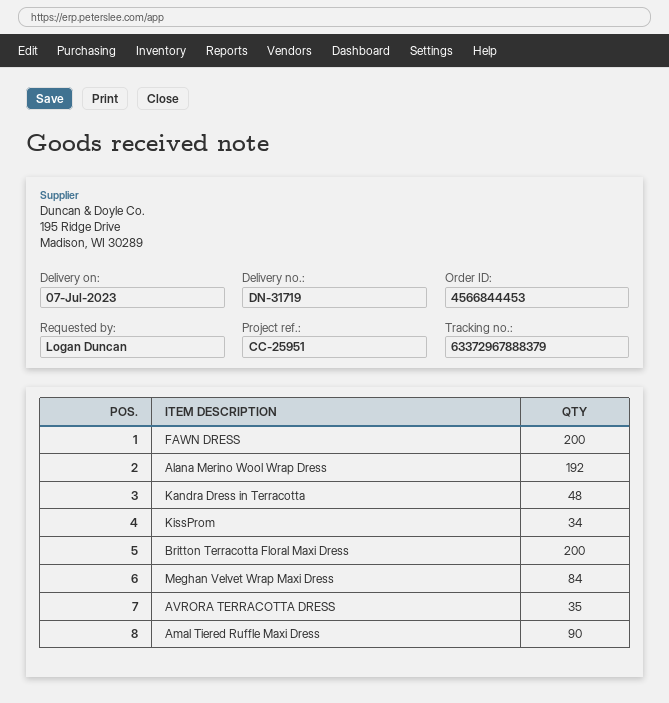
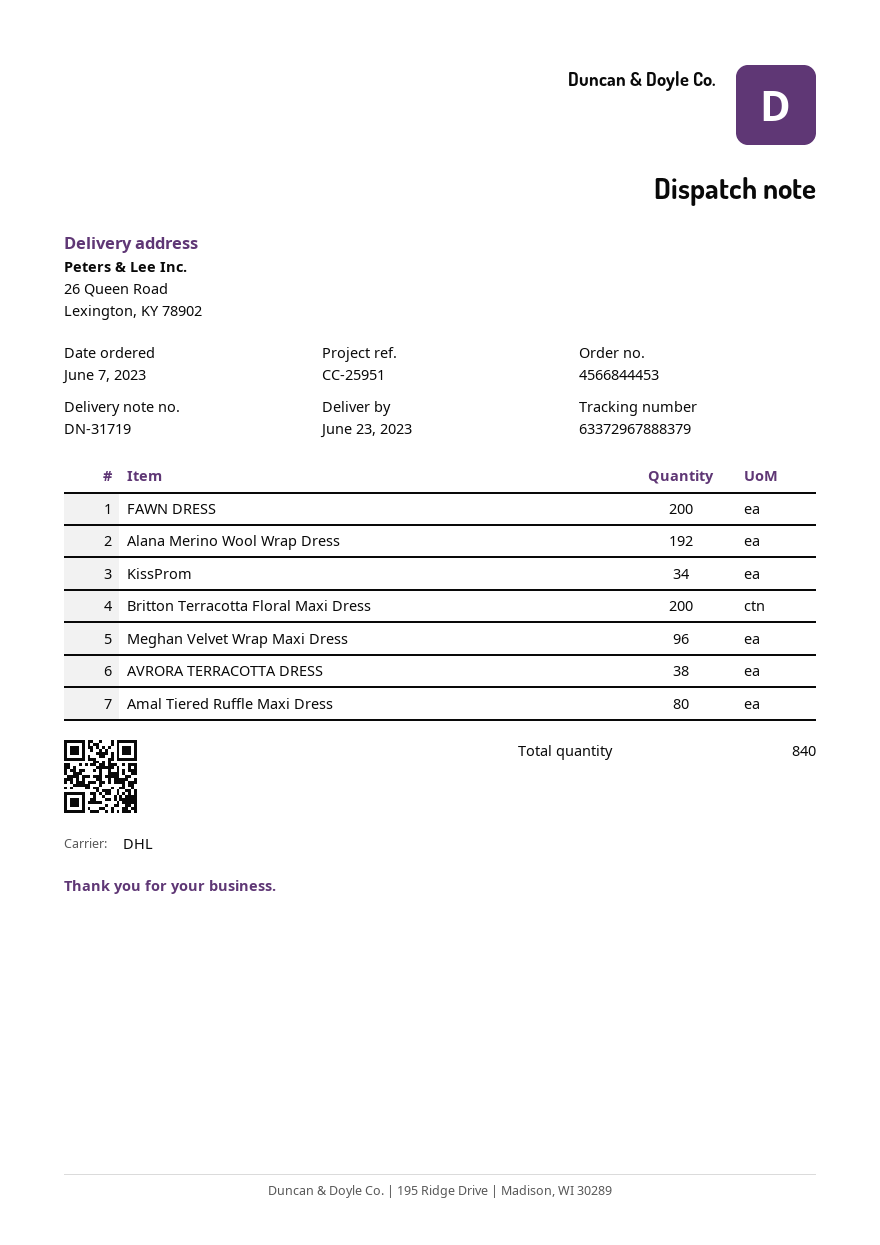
delivery date: 2023-07-07 -> 2023-06-23
Kandra Dress in Terracotta: 48 -> none
Meghan Velvet Wrap Maxi Dress: 84 -> 96
AVRORA TERRACOTTA DRESS: 35 -> 38
Amal Tiered Ruffle Maxi Dress: 90 -> 80

